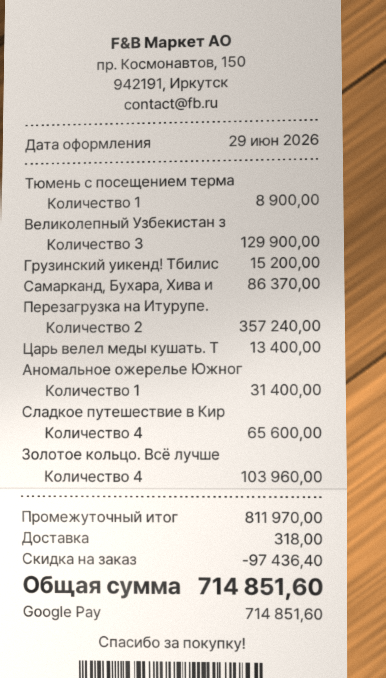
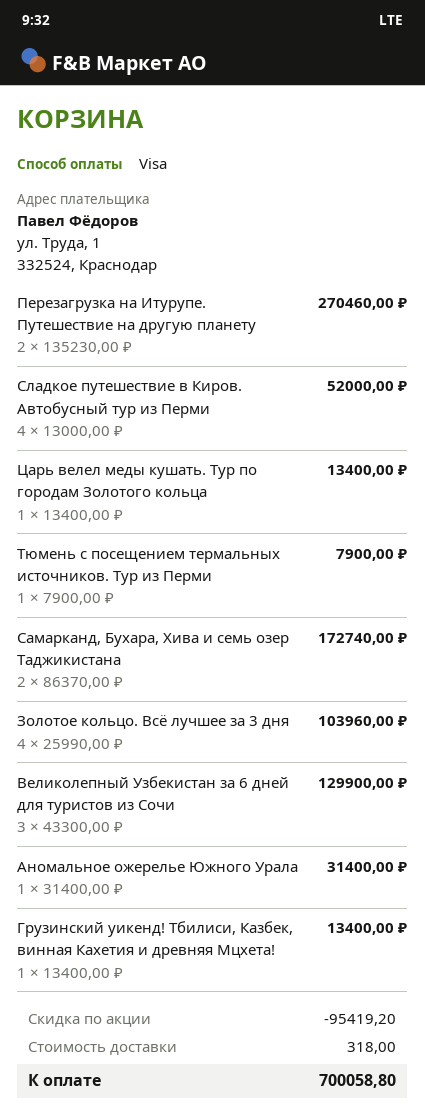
payment method: Google Pay -> Visa
Тюмень с посещением терма: 1 for 8900.00 -> 1 for 7900.00
Грузинский уикенд! Тбилис: 1 for 15200.00 -> 1 for 13400.00
Самарканд, Бухара, Хива и: 1 for 86370.00 -> 2 for 172740.00
Перезагрузка на Итурупе.: 2 for 357240.00 -> 2 for 270460.00
Сладкое путешествие в Кир: 4 for 65600.00 -> 4 for 52000.00
discount: 97436.40 -> 95419.20
total: 714851.60 -> 700058.80

